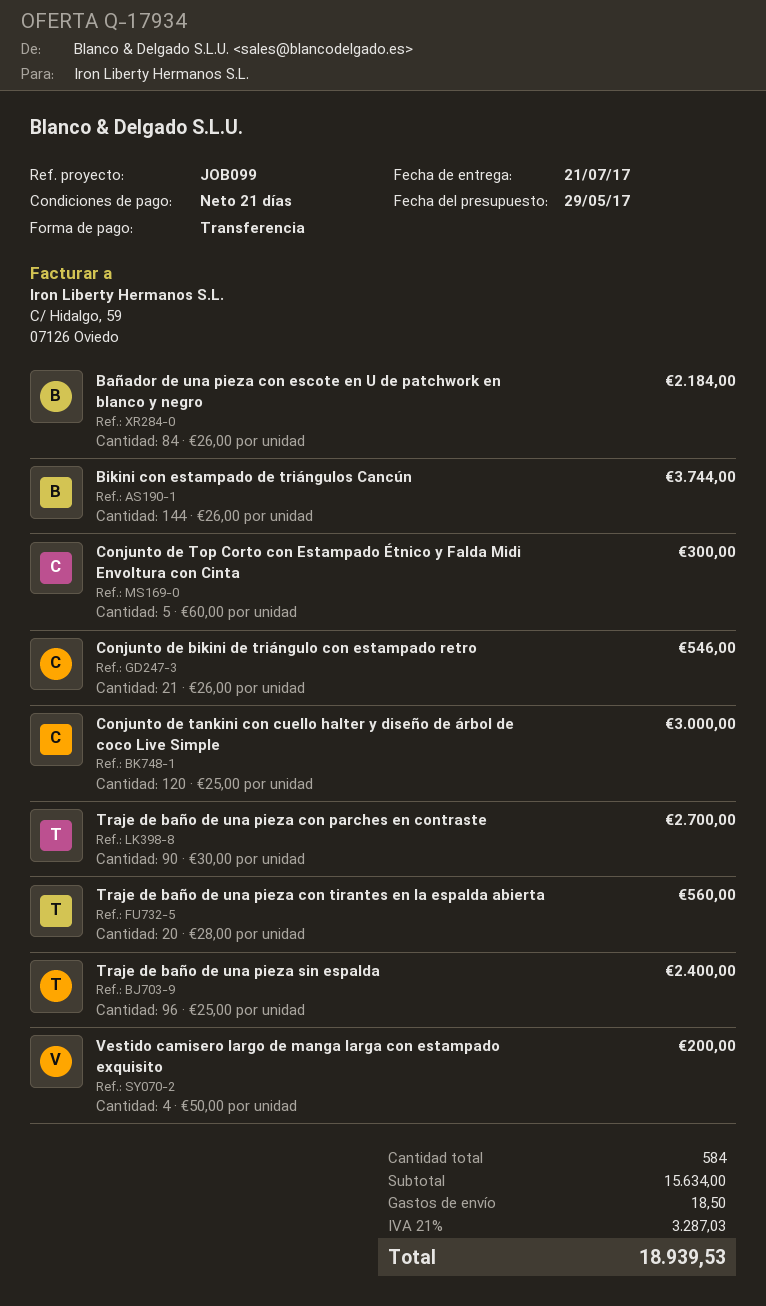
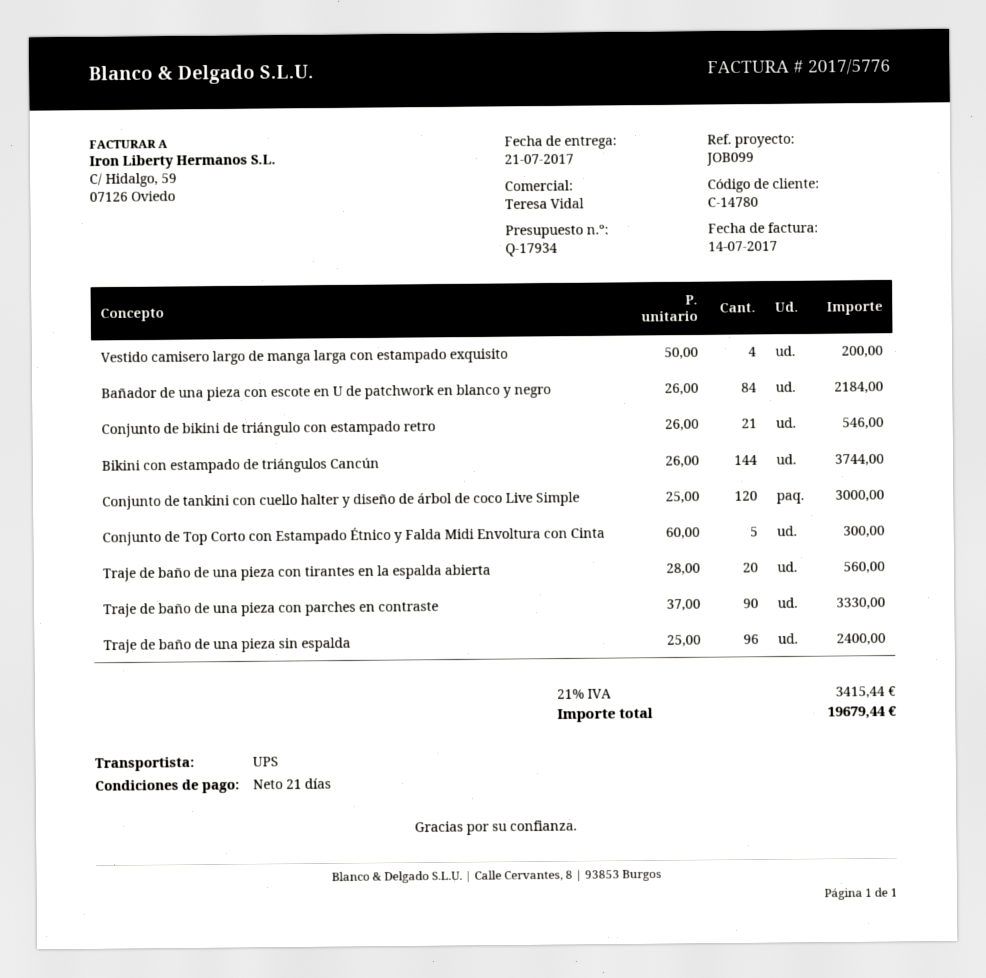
Traje de baño de una pieza con parches en contraste: 90 x 30.00 = 2700.00 -> 90 x 37.00 = 3330.00
shipping: 18.50 -> none
tax: 21% = 3287.03 -> 21% = 3415.44
total: 18939.53 -> 19679.44

